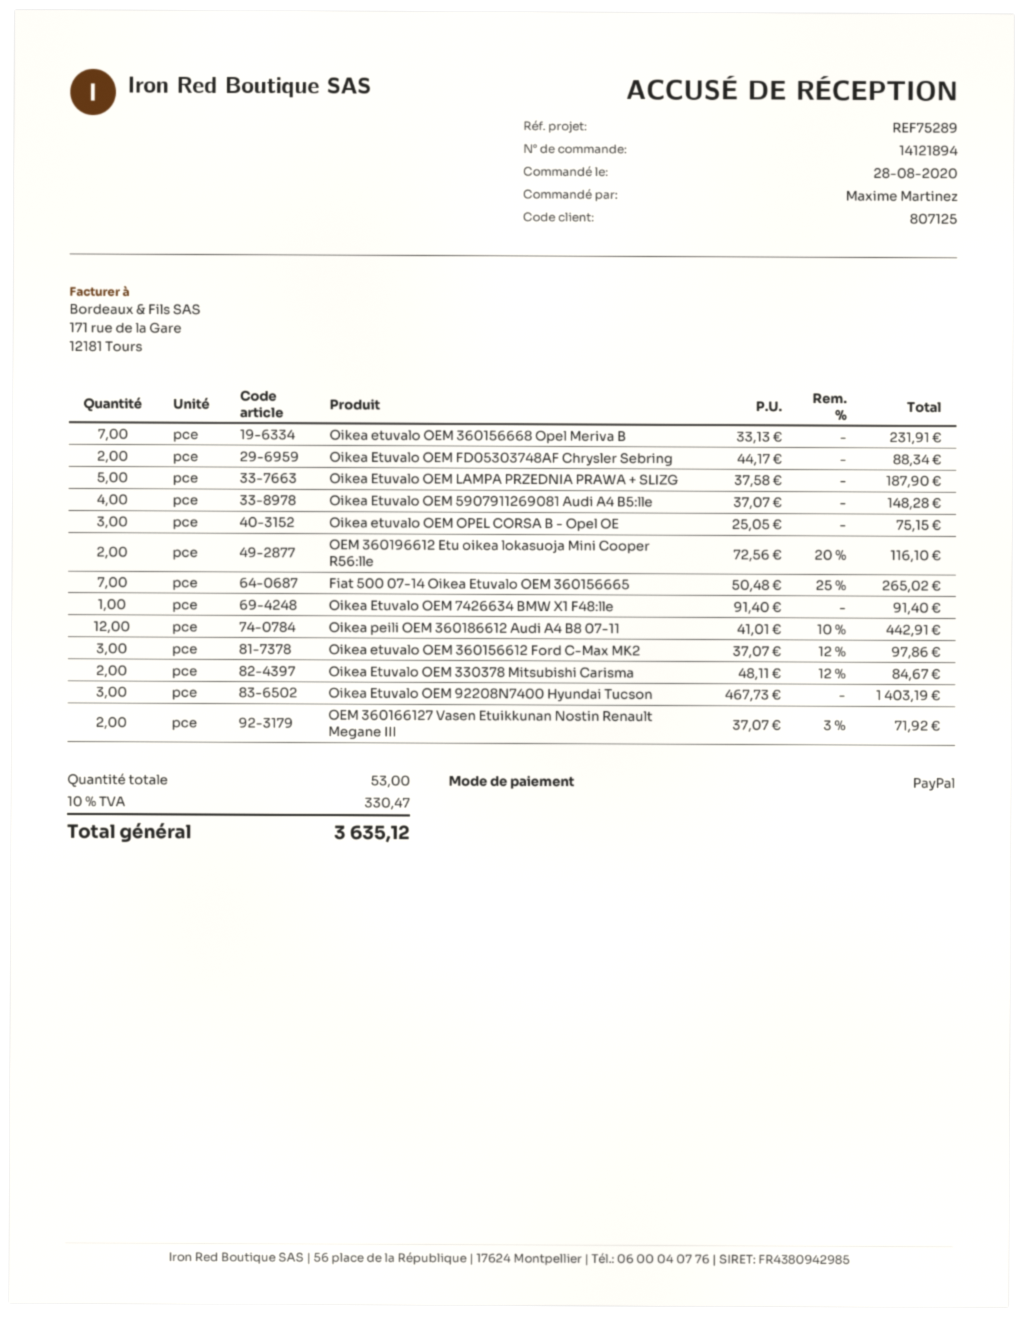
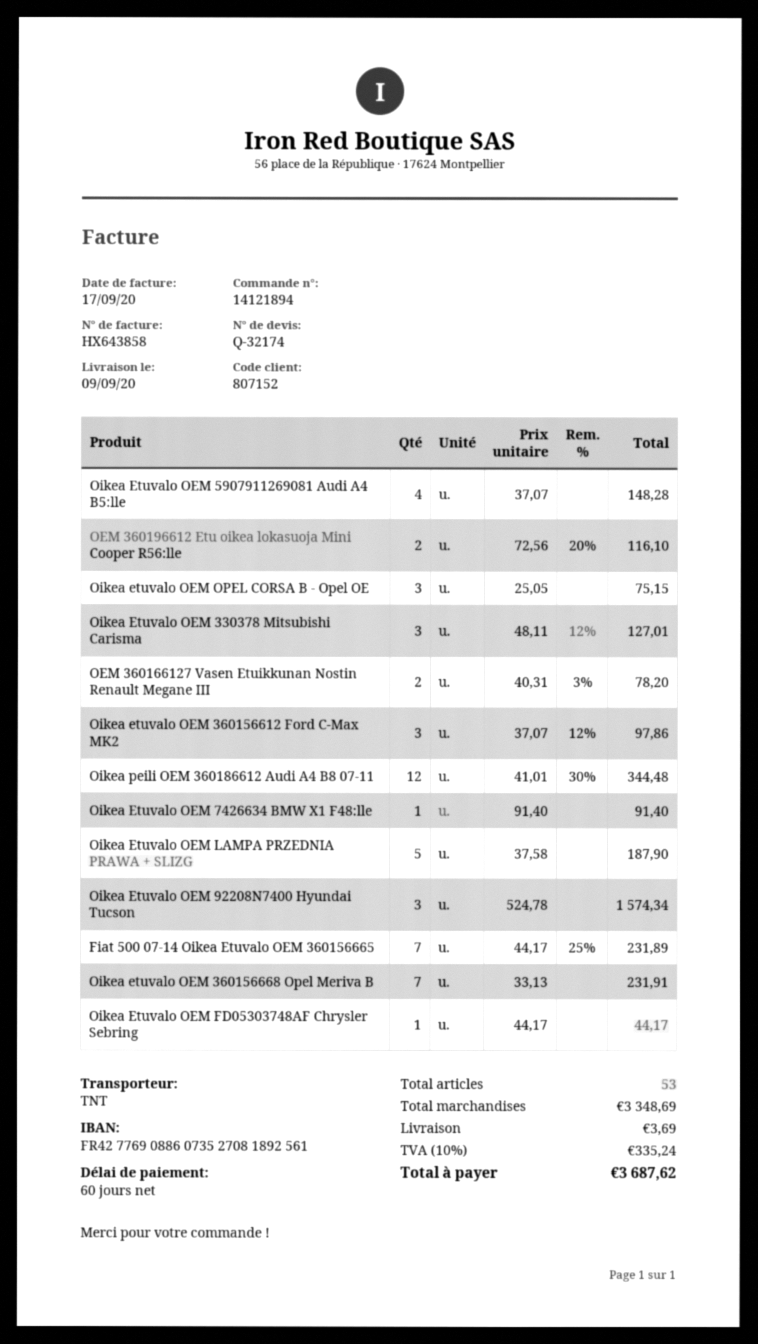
customer number: 807125 -> 807152
Oikea Etuvalo OEM FD05303748AF Chrysler Sebring: 2 x 44.17 = 88.34 -> 1 x 44.17 = 44.17
Fiat 500 07-14 Oikea Etuvalo OEM 360156665: 7 x 50.48 - 25% = 265.02 -> 7 x 44.17 - 25% = 231.89
Oikea peili OEM 360186612 Audi A4 B8 07-11: 12 x 41.01 - 10% = 442.91 -> 12 x 41.01 - 30% = 344.48
Oikea Etuvalo OEM 330378 Mitsubishi Carisma: 2 x 48.11 - 12% = 84.67 -> 3 x 48.11 - 12% = 127.01
Oikea Etuvalo OEM 92208N7400 Hyundai Tucson: 3 x 467.73 = 1403.19 -> 3 x 524.78 = 1574.34
OEM 360166127 Vasen Etuikkunan Nostin Renault Megane III: 2 x 37.07 - 3% = 71.92 -> 2 x 40.31 - 3% = 78.20
shipping: none -> 3.69
tax: 10% = 330.47 -> 10% = 335.24
total: 3635.12 -> 3687.62

